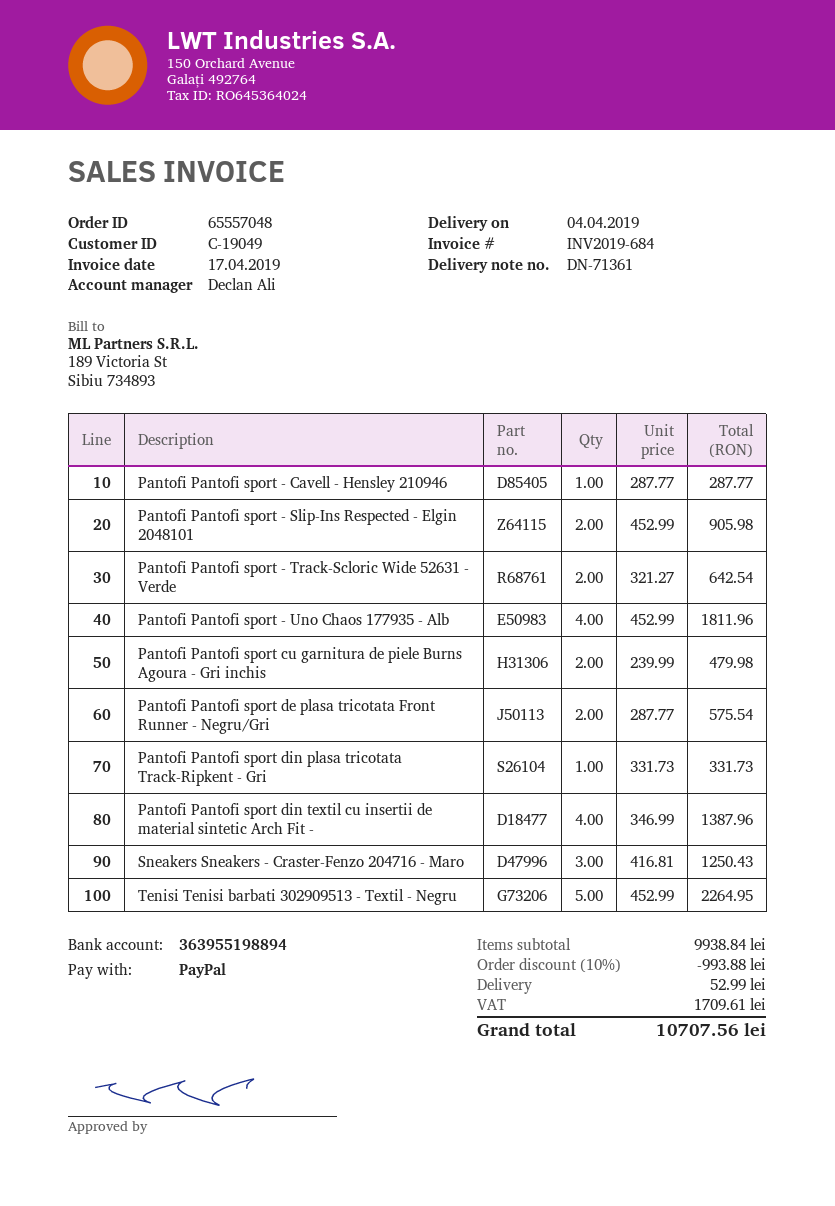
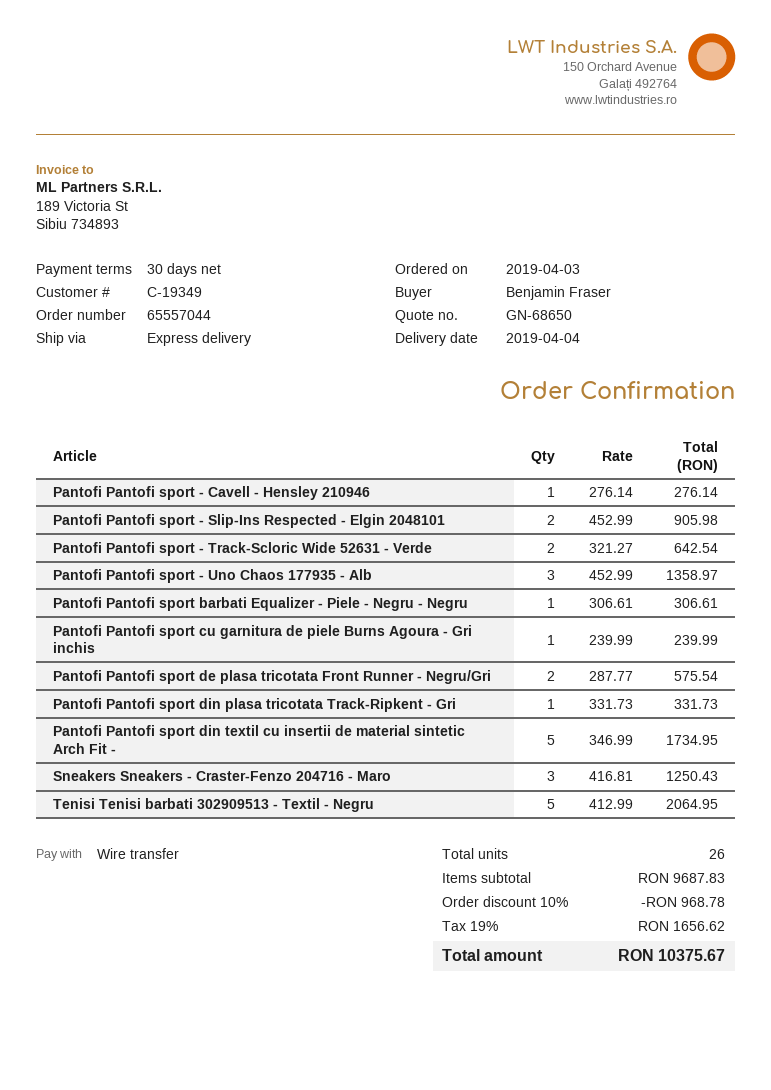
order number: 65557048 -> 65557044
customer number: C-19049 -> C-19349
payment method: PayPal -> bank transfer
Pantofi Pantofi sport - Cavell - Hensley 210946: 1 x 287.77 = 287.77 -> 1 x 276.14 = 276.14
Pantofi Pantofi sport - Uno Chaos 177935 - Alb: 4 x 452.99 = 1811.96 -> 3 x 452.99 = 1358.97
Pantofi Pantofi sport cu garnitura de piele Burns Agoura - Gri inchis: 2 x 239.99 = 479.98 -> 1 x 239.99 = 239.99
Pantofi Pantofi sport din textil cu insertii de material sintetic Arch Fit -: 4 x 346.99 = 1387.96 -> 5 x 346.99 = 1734.95
Tenisi Tenisi barbati 302909513 - Textil - Negru: 5 x 452.99 = 2264.95 -> 5 x 412.99 = 2064.95
Pantofi Pantofi sport barbati Equalizer - Piele - Negru - Negru: none -> 1 x 306.61 = 306.61
subtotal: 9938.84 -> 9687.83
discount: 10% = 993.88 -> 10% = 968.78
shipping: 52.99 -> none
tax: 1709.61 -> 1656.62
total: 10707.56 -> 10375.67

